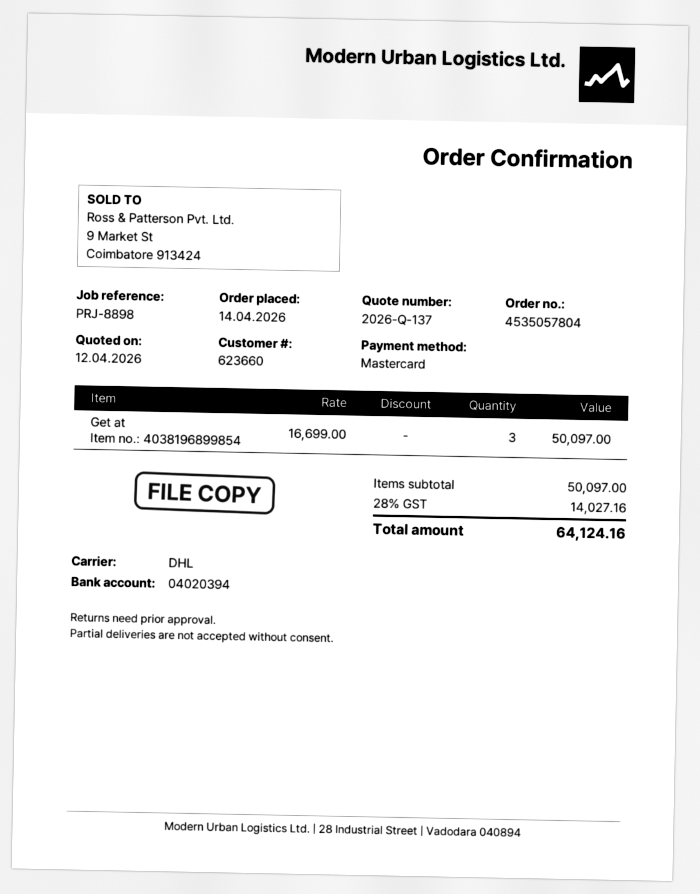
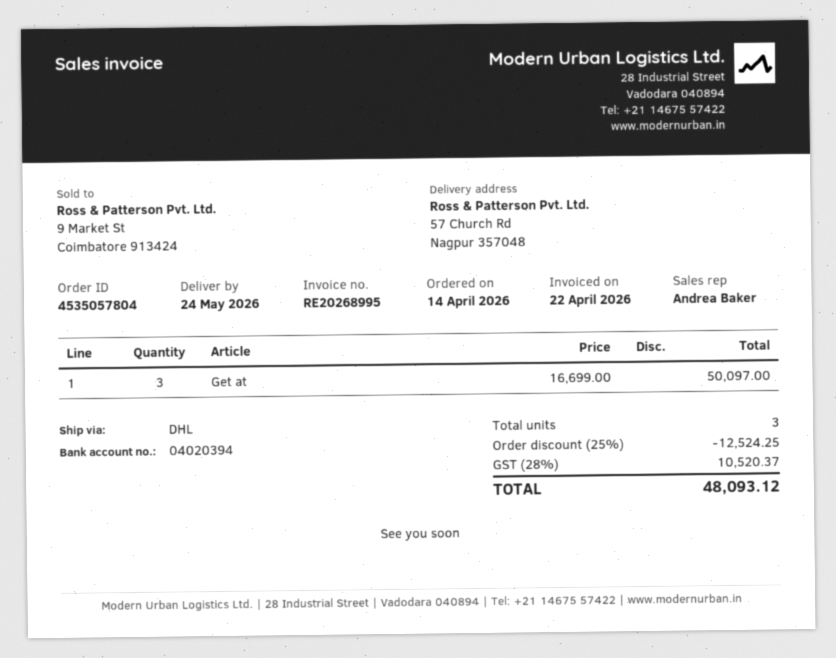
discount: none -> 25% = 12524.25
tax: 28% = 14027.16 -> 28% = 10520.37
total: 64124.16 -> 48093.12

